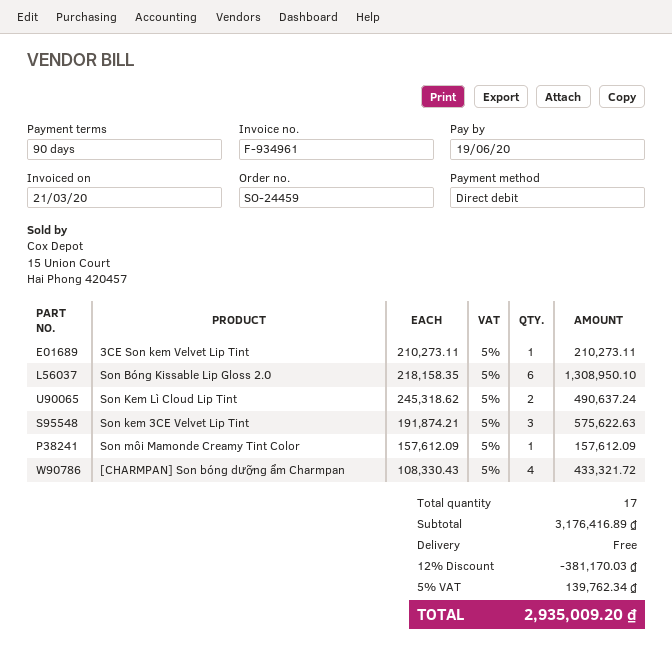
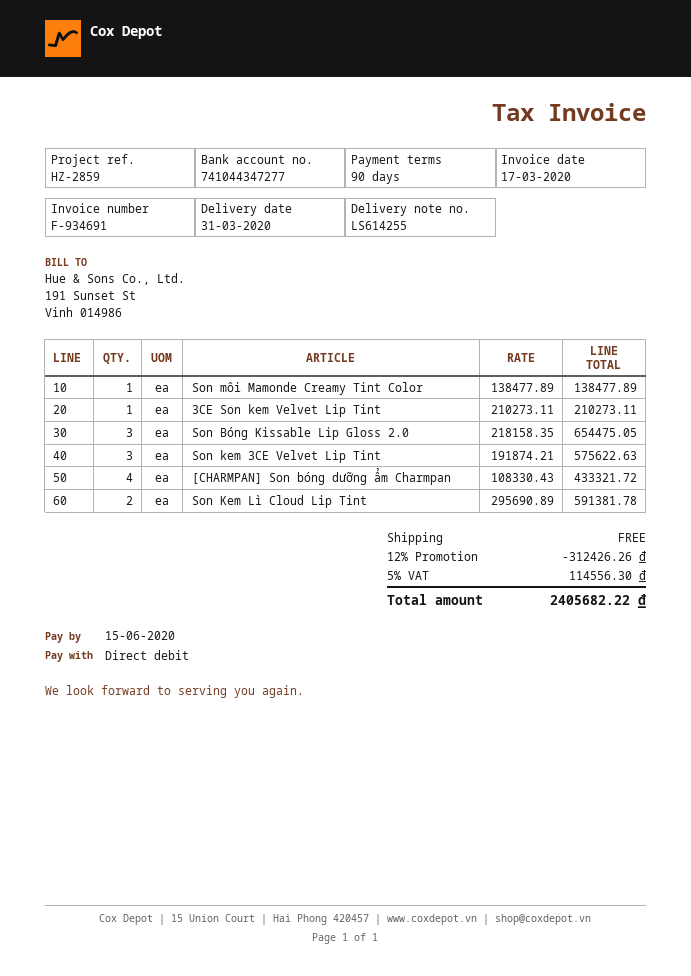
invoice number: F-934961 -> F-934691
invoice date: 2020-03-21 -> 2020-03-17
due date: 2020-06-19 -> 2020-06-15
Son Bóng Kissable Lip Gloss 2.0: 6 x 218158.35 = 1308950.10 -> 3 x 218158.35 = 654475.05
Son Kem Lì Cloud Lip Tint: 2 x 245318.62 = 490637.24 -> 2 x 295690.89 = 591381.78
Son môi Mamonde Creamy Tint Color: 1 x 157612.09 = 157612.09 -> 1 x 138477.89 = 138477.89
discount: 12% = 381170.03 -> 12% = 312426.26
tax: 5% = 139762.34 -> 5% = 114556.30
total: 2935009.20 -> 2405682.22

